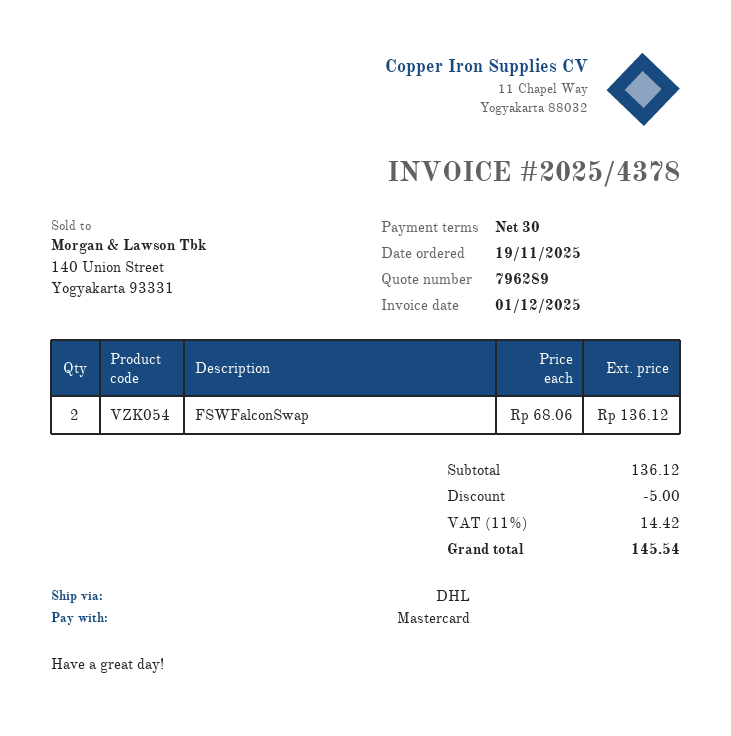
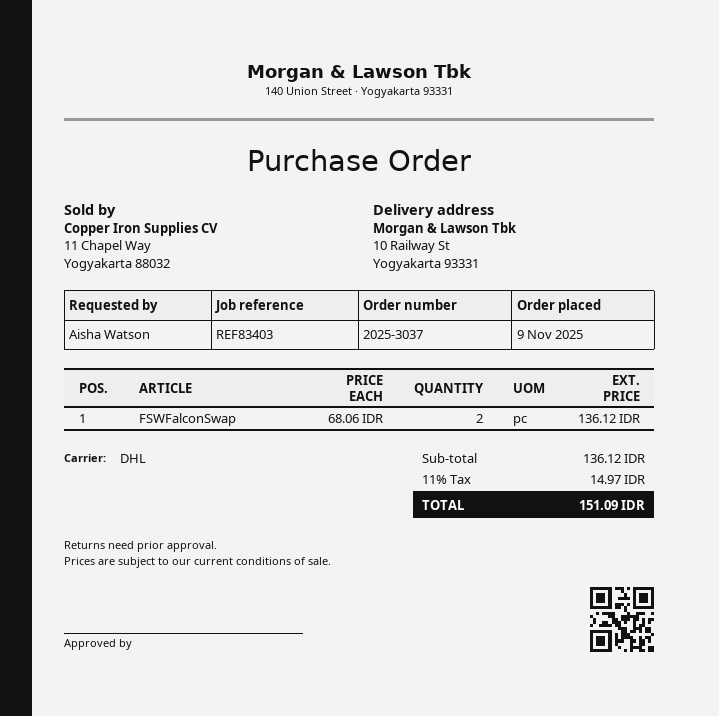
order date: 2025-11-19 -> 2025-11-09
discount: 5.00 -> none
tax: 11% = 14.42 -> 11% = 14.97
total: 145.54 -> 151.09

